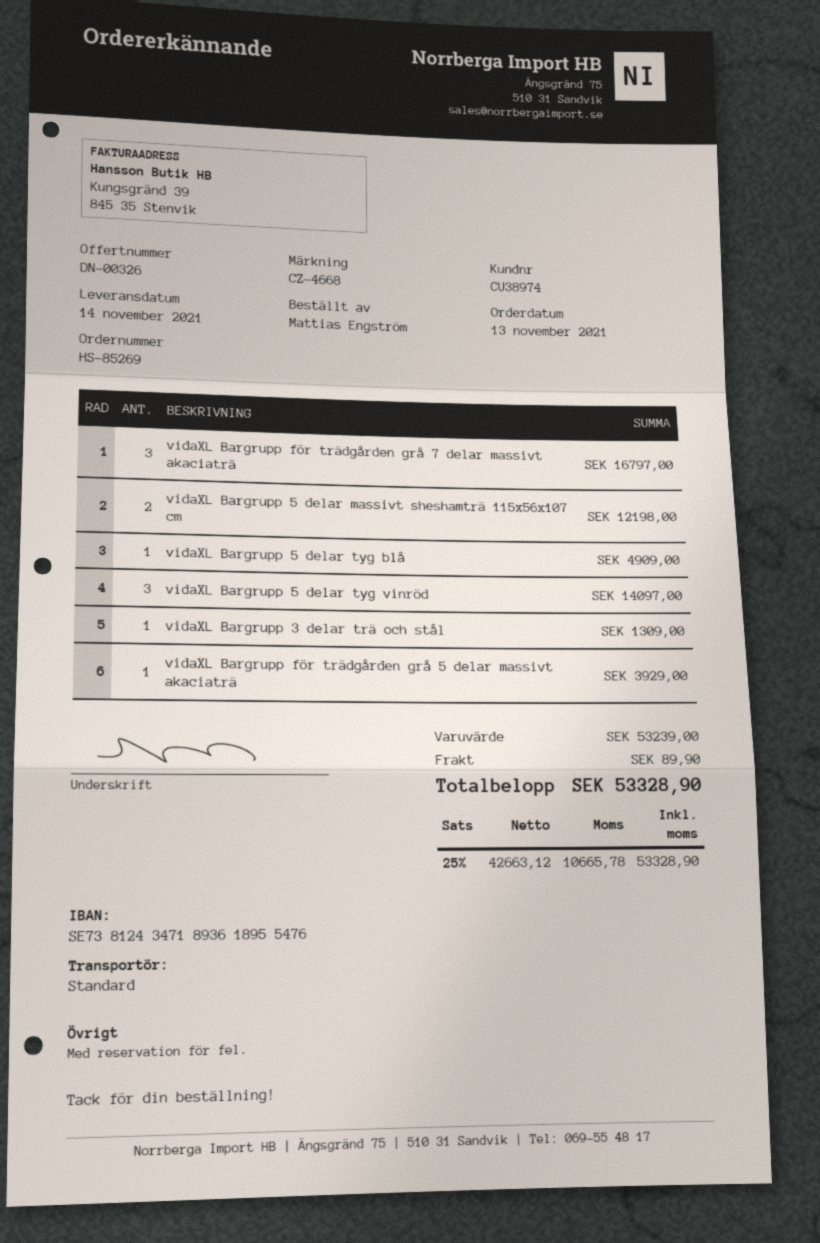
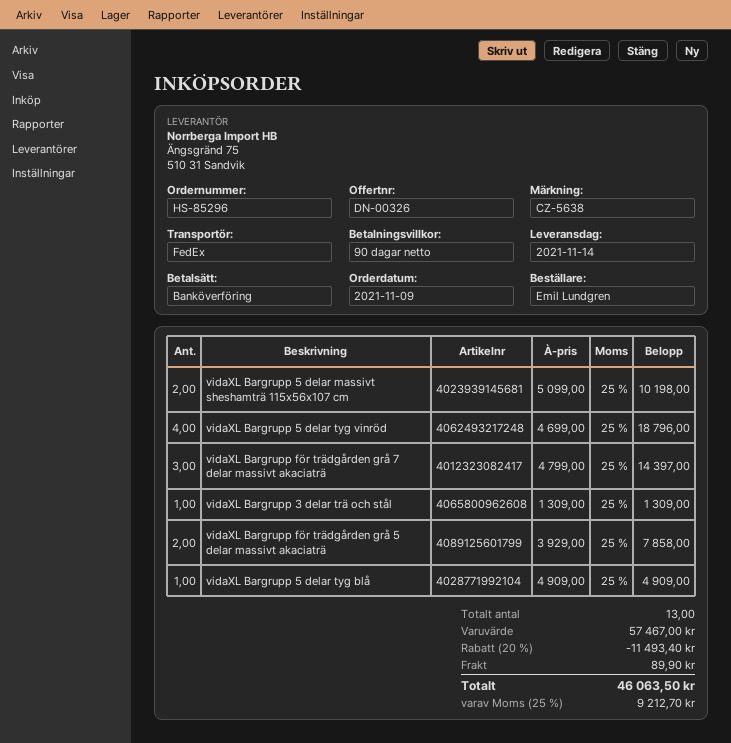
order number: HS-85269 -> HS-85296
order date: 2021-11-13 -> 2021-11-09
reference: CZ-4668 -> CZ-5638
ordered by: Mattias Engström -> Emil Lundgren
shipping method: standard -> FedEx
vidaXL Bargrupp för trädgården grå 7 delar massivt akaciaträ: 3 for 16797.00 -> 3 for 14397.00
vidaXL Bargrupp 5 delar massivt sheshamträ 115x56x107 cm: 2 for 12198.00 -> 2 for 10198.00
vidaXL Bargrupp 5 delar tyg vinröd: 3 for 14097.00 -> 4 for 18796.00
vidaXL Bargrupp för trädgården grå 5 delar massivt akaciaträ: 1 for 3929.00 -> 2 for 7858.00
subtotal: 53239.00 -> 57467.00
discount: none -> 20% = 11493.40
tax: 25% = 10665.78 -> 25% = 9212.70
total: 53328.90 -> 46063.50

